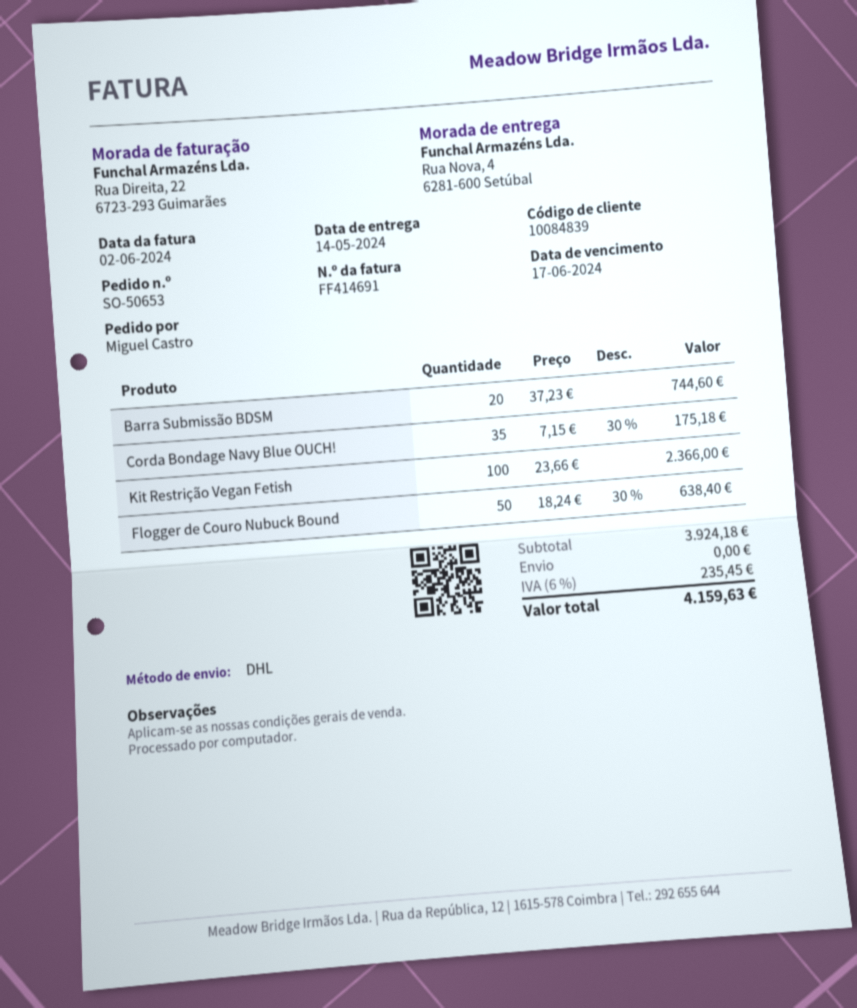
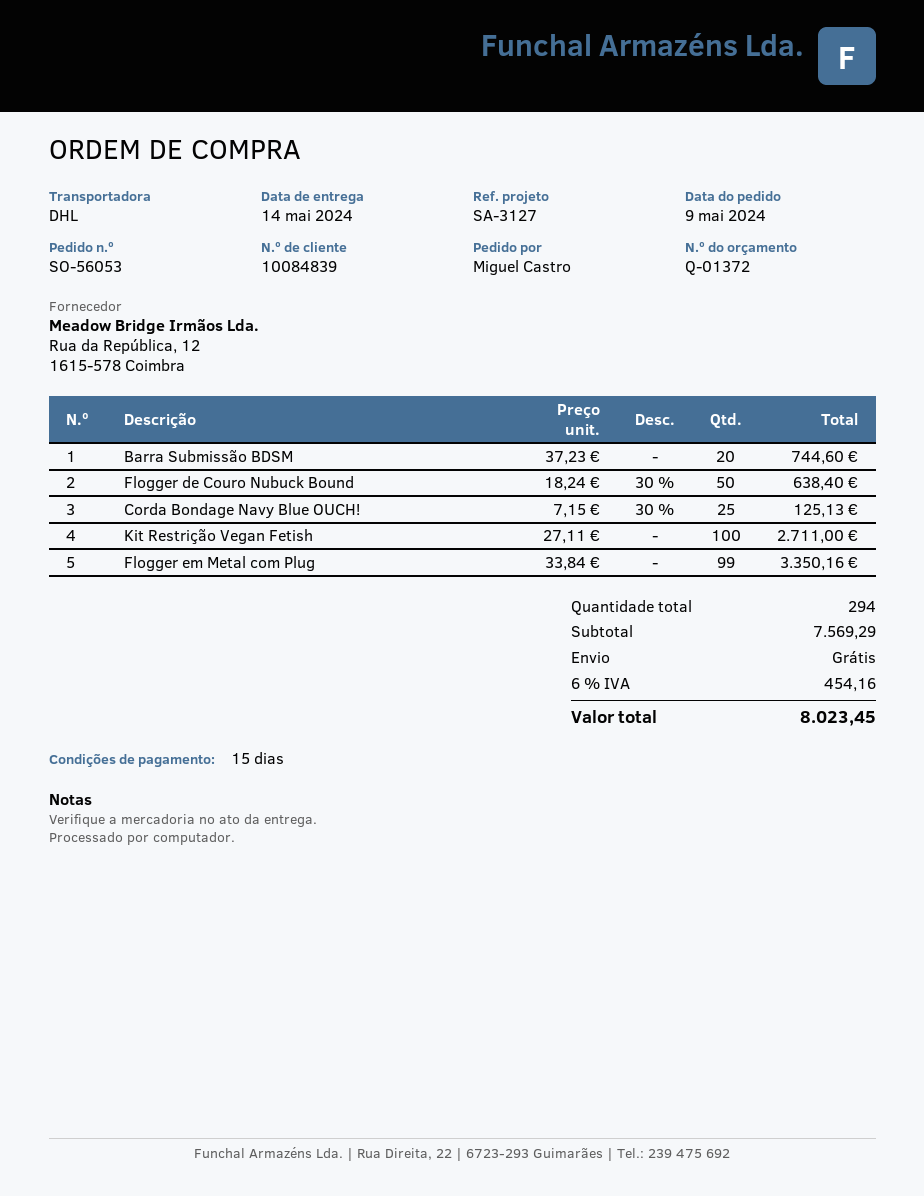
order number: SO-50653 -> SO-56053
Corda Bondage Navy Blue OUCH!: 35 x 7.15 - 30% = 175.18 -> 25 x 7.15 - 30% = 125.13
Kit Restrição Vegan Fetish: 100 x 23.66 = 2366.00 -> 100 x 27.11 = 2711.00
Flogger em Metal com Plug: none -> 99 x 33.84 = 3350.16
subtotal: 3924.18 -> 7569.29
tax: 6% = 235.45 -> 6% = 454.16
total: 4159.63 -> 8023.45

